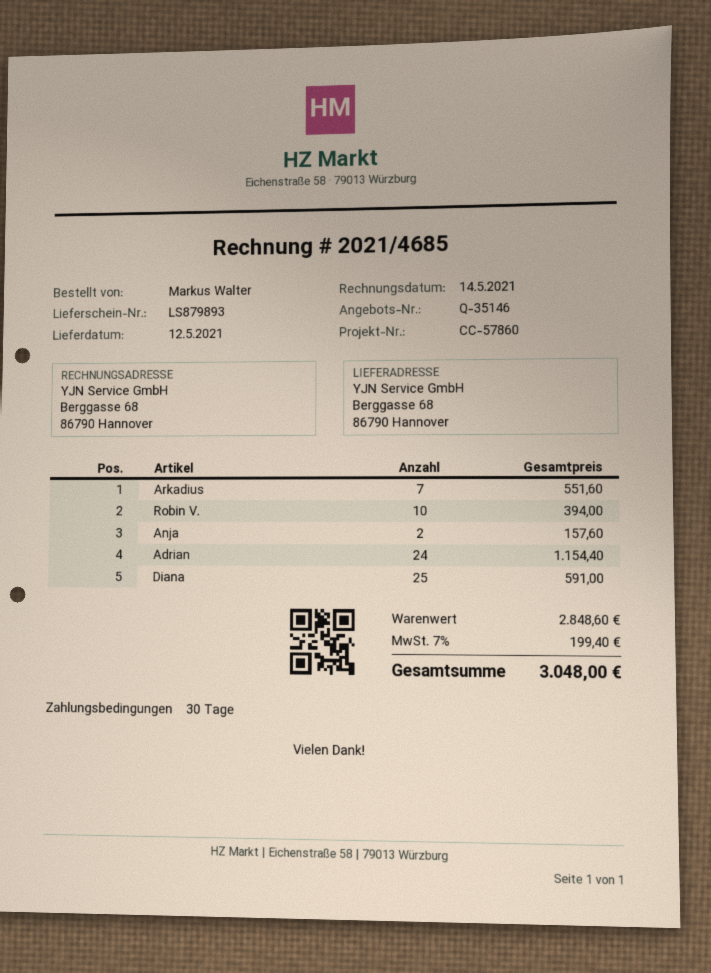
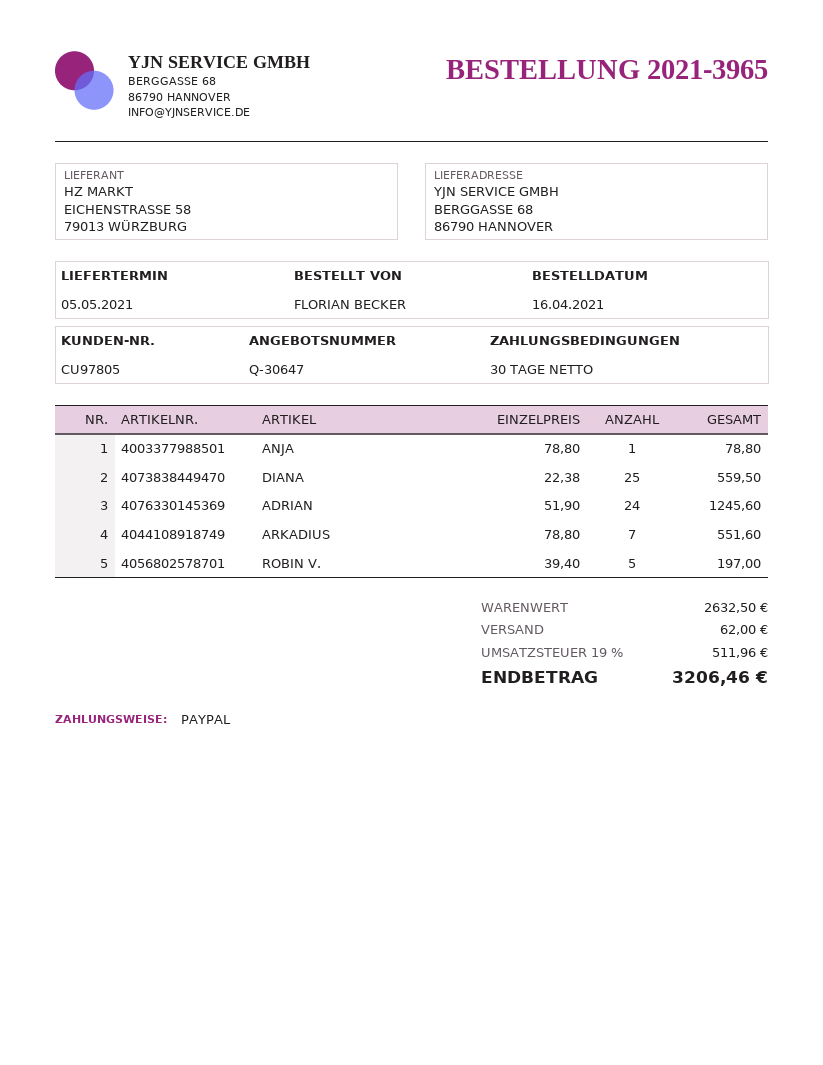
quote number: Q-35146 -> Q-30647
delivery date: 2021-05-12 -> 2021-05-05
ordered by: Markus Walter -> FLORIAN BECKER
Robin V.: 10 for 394.00 -> 5 for 197.00
Anja: 2 for 157.60 -> 1 for 78.80
Adrian: 24 for 1154.40 -> 24 for 1245.60
Diana: 25 for 591.00 -> 25 for 559.50
subtotal: 2848.60 -> 2632.50
shipping: none -> 62.00
tax: 7% = 199.40 -> 19% = 511.96
total: 3048.00 -> 3206.46

